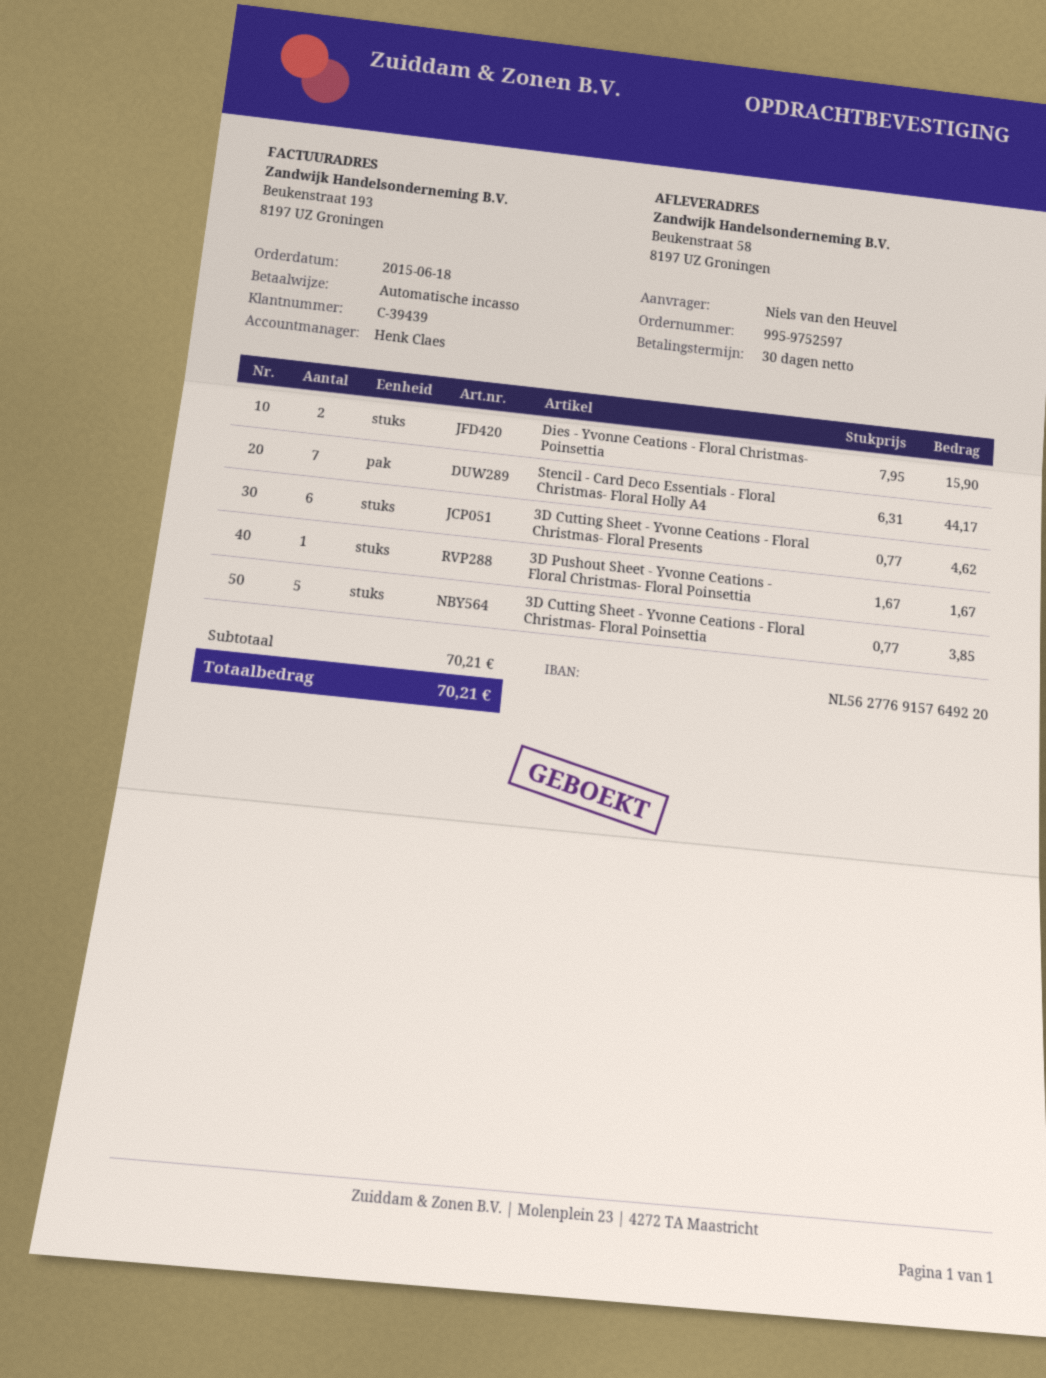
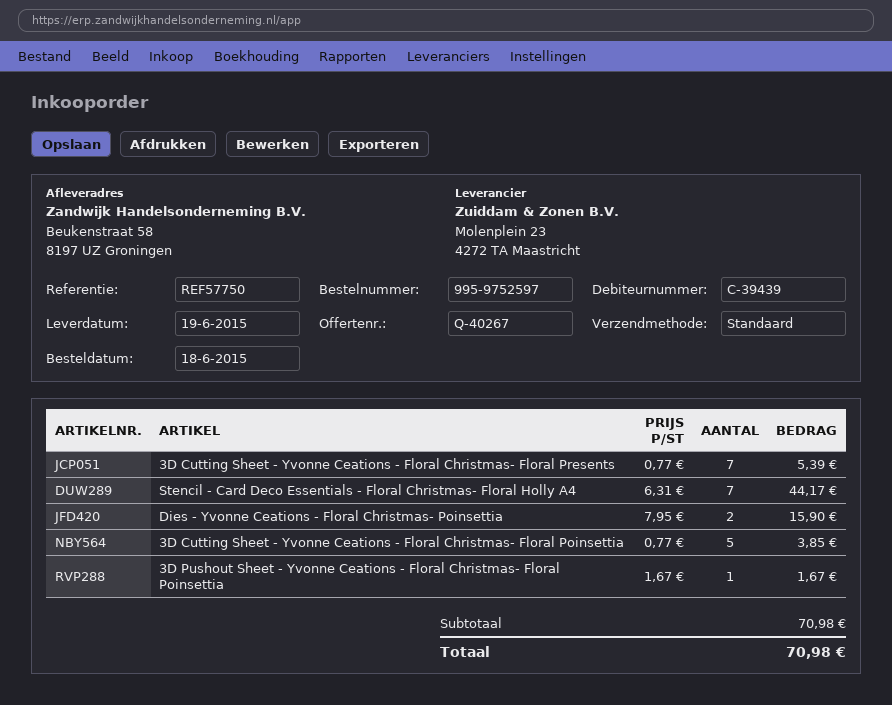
3D Cutting Sheet - Yvonne Ceations - Floral Christmas- Floral Presents: 6 x 0.77 = 4.62 -> 7 x 0.77 = 5.39
subtotal: 70.21 -> 70.98
total: 70.21 -> 70.98

